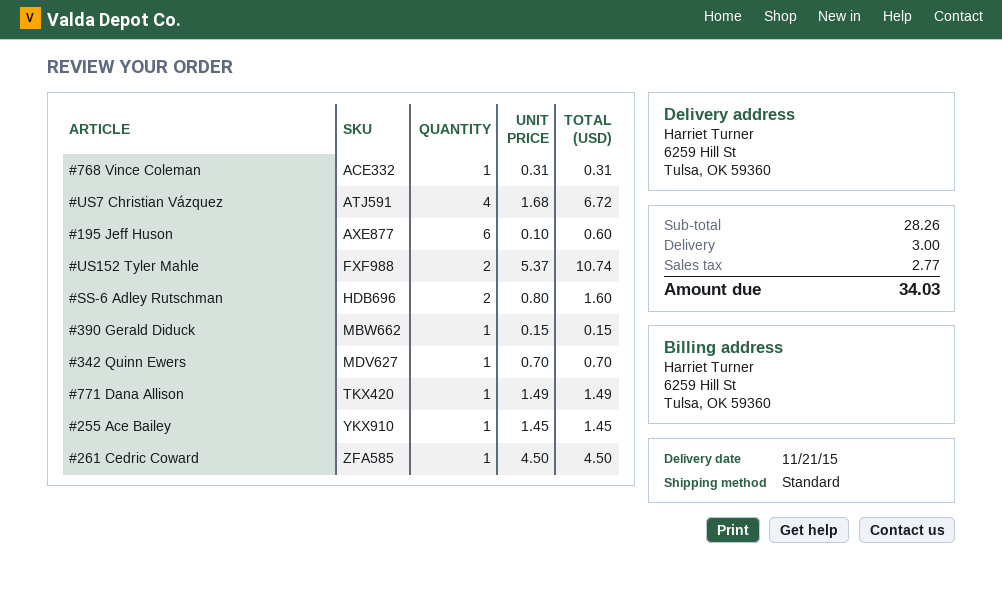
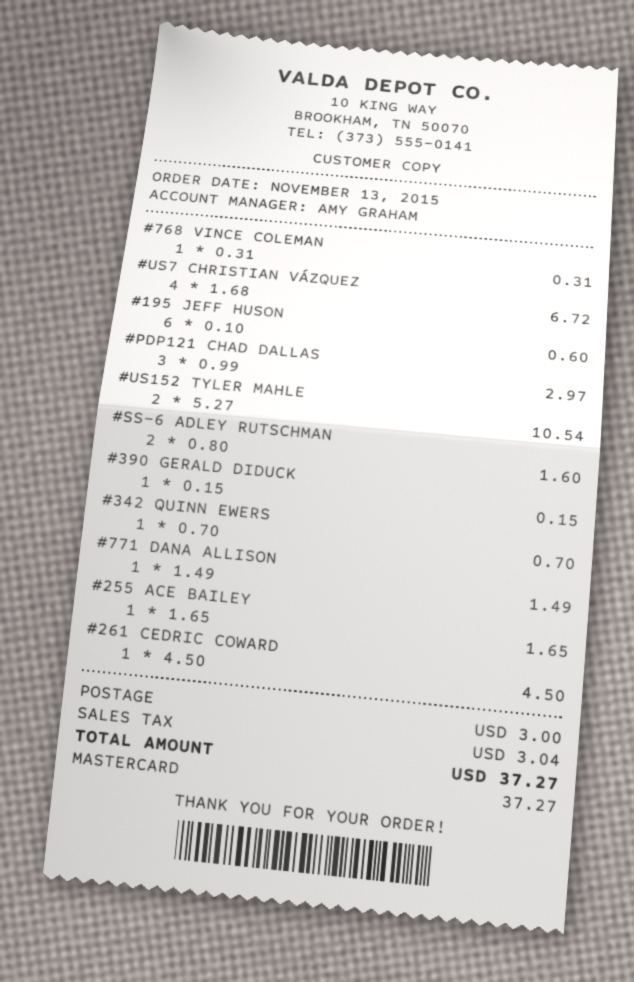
#US152 Tyler Mahle: 2 x 5.37 = 10.74 -> 2 x 5.27 = 10.54
#255 Ace Bailey: 1 x 1.45 = 1.45 -> 1 x 1.65 = 1.65
#PDP121 CHAD DALLAS: none -> 3 x 0.99 = 2.97
tax: 2.77 -> 3.04
total: 34.03 -> 37.27

